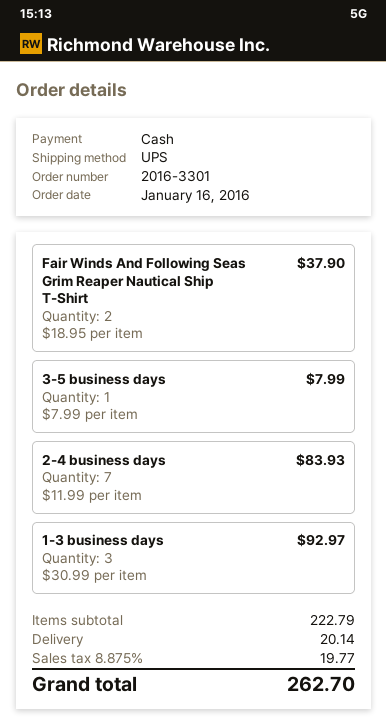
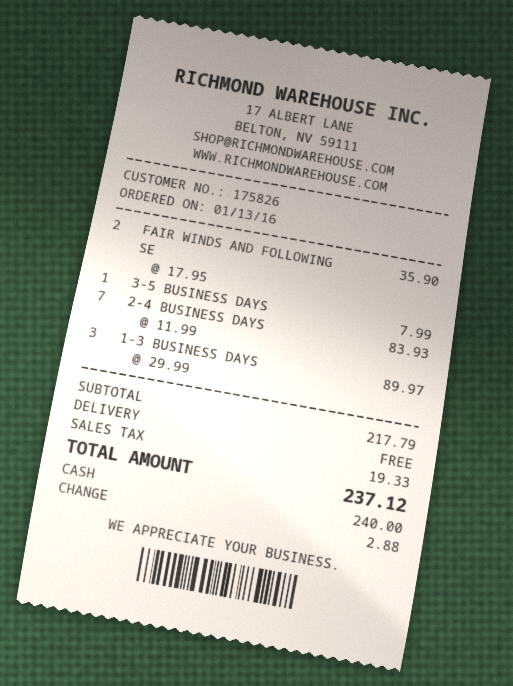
order date: 2016-01-16 -> 2016-01-13
Fair Winds And Following Seas Grim Reaper Nautical Ship T-Shirt: 2 x 18.95 = 37.90 -> 2 x 17.95 = 35.90
1-3 business days: 3 x 30.99 = 92.97 -> 3 x 29.99 = 89.97
subtotal: 222.79 -> 217.79
shipping: 20.14 -> 0.00
tax: 19.77 -> 19.33
total: 262.70 -> 237.12

